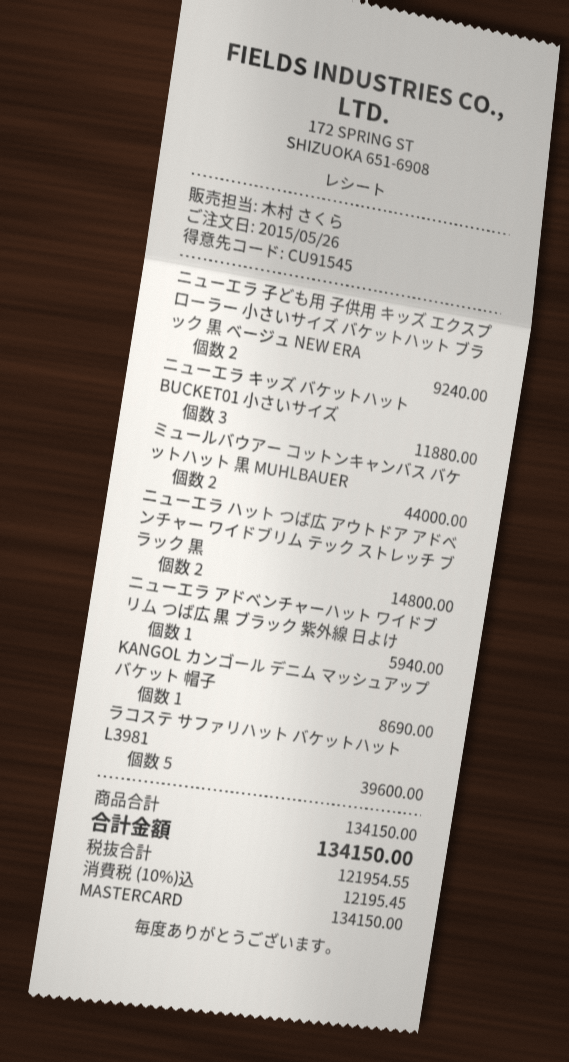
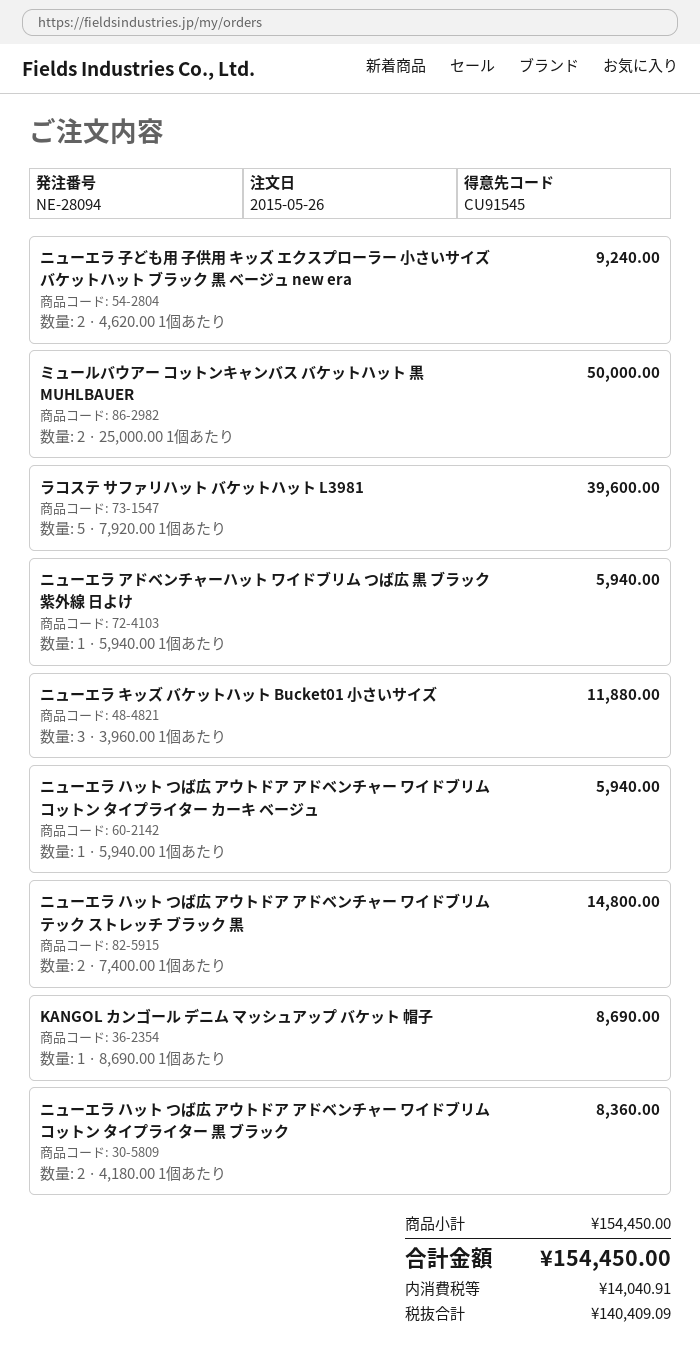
ミュールバウアー コットンキャンバス バケットハット 黒 MUHLBAUER: 2 for 44000.00 -> 2 for 50000.00
ニューエラ ハット つば広 アウトドア アドベンチャー ワイドブリム コットン タイプライター カーキ ベージュ: none -> 1 for 5940.00
ニューエラ ハット つば広 アウトドア アドベンチャー ワイドブリム コットン タイプライター 黒 ブラック: none -> 2 for 8360.00
subtotal: 134150.00 -> 154450.00
net: 121954.55 -> 140409.09
tax: 12195.45 -> 14040.91
total: 134150.00 -> 154450.00

